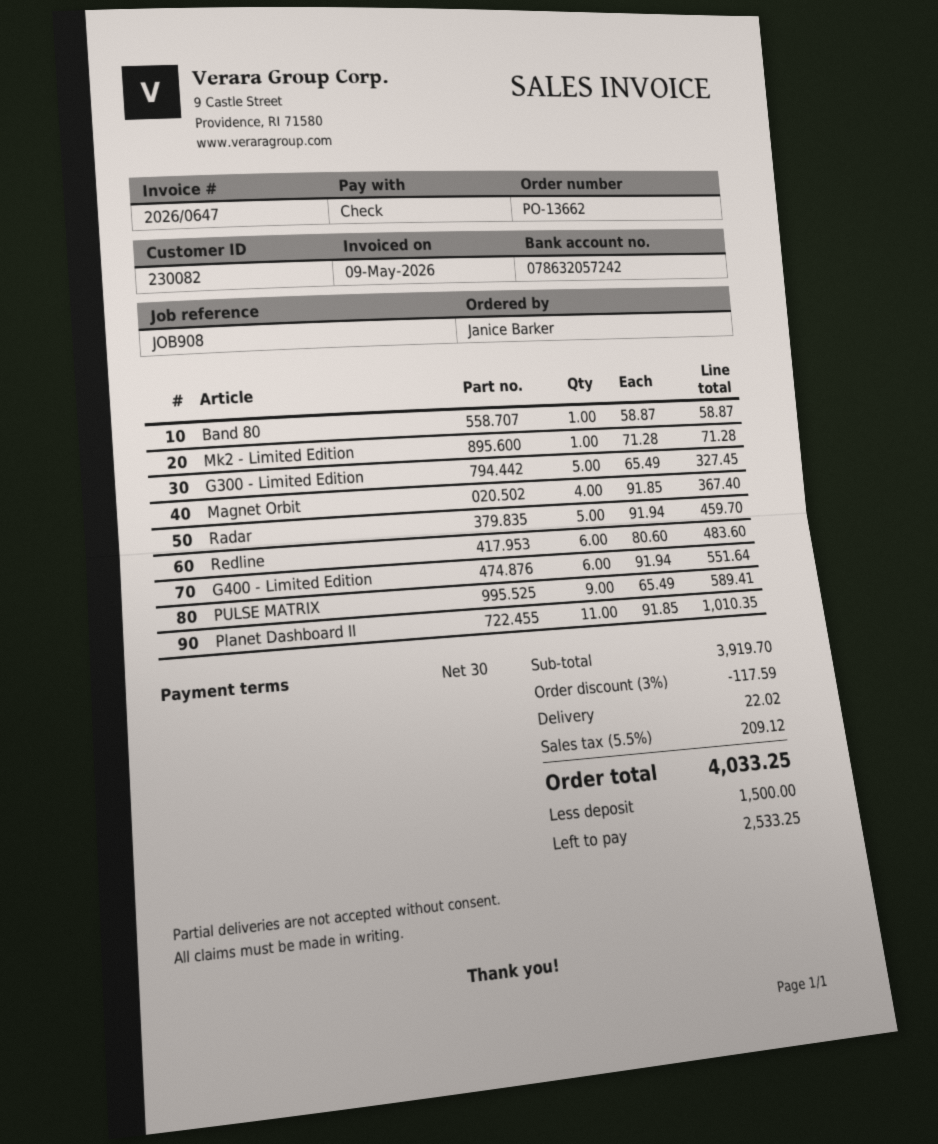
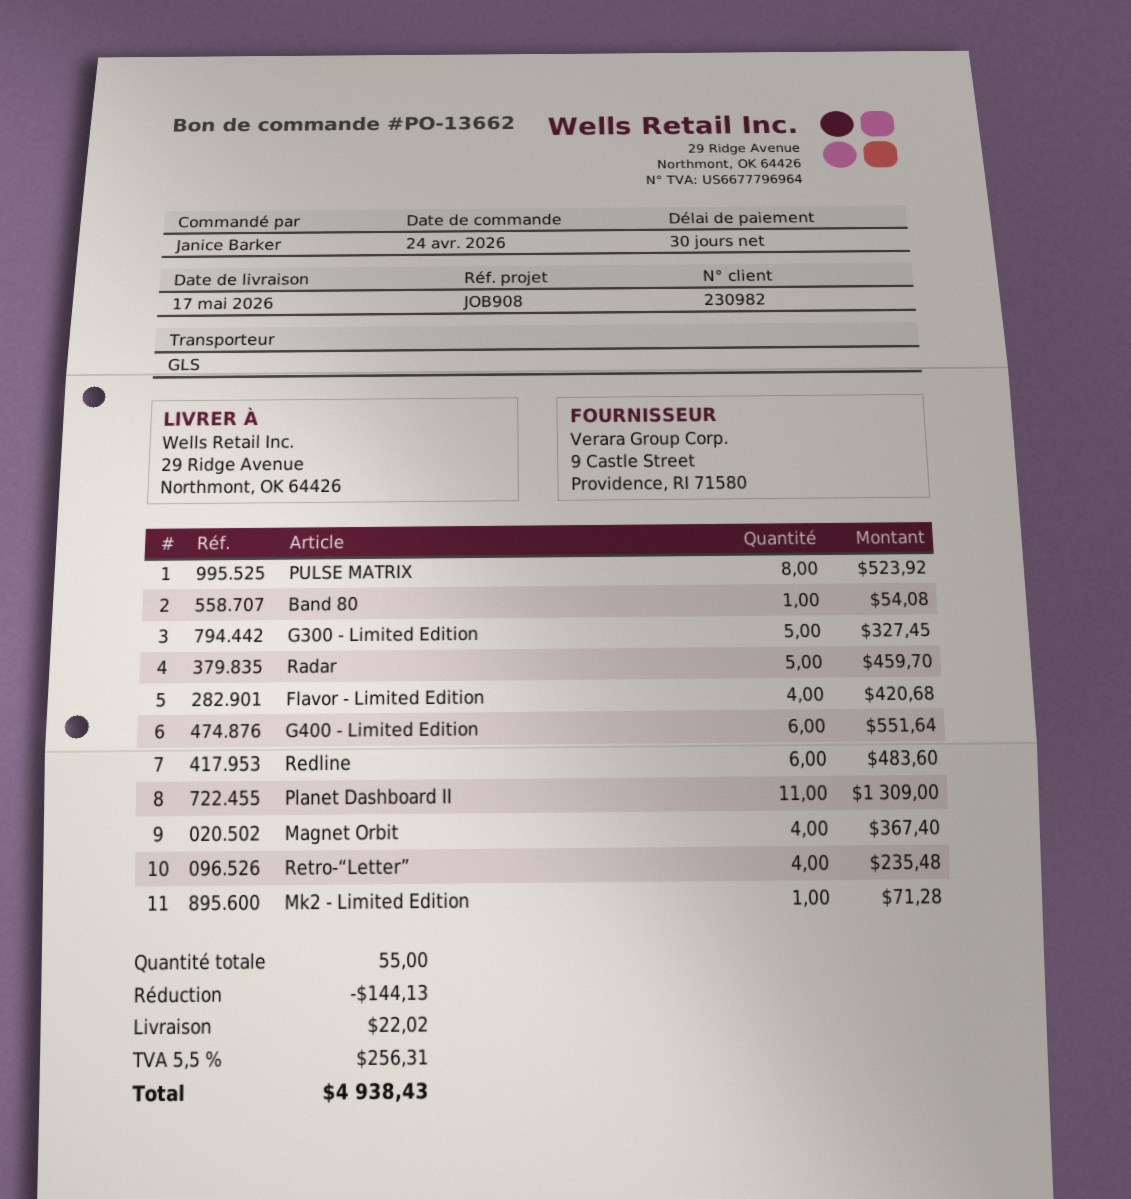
customer number: 230082 -> 230982
Band 80: 1 for 58.87 -> 1 for 54.08
PULSE MATRIX: 9 for 589.41 -> 8 for 523.92
Planet Dashboard II: 11 for 1010.35 -> 11 for 1309.00
Flavor - Limited Edition: none -> 4 for 420.68
Retro-“Letter”: none -> 4 for 235.48
discount: 117.59 -> 144.13
tax: 5.5% = 209.12 -> 5.5% = 256.31
total: 4033.25 -> 4938.43

